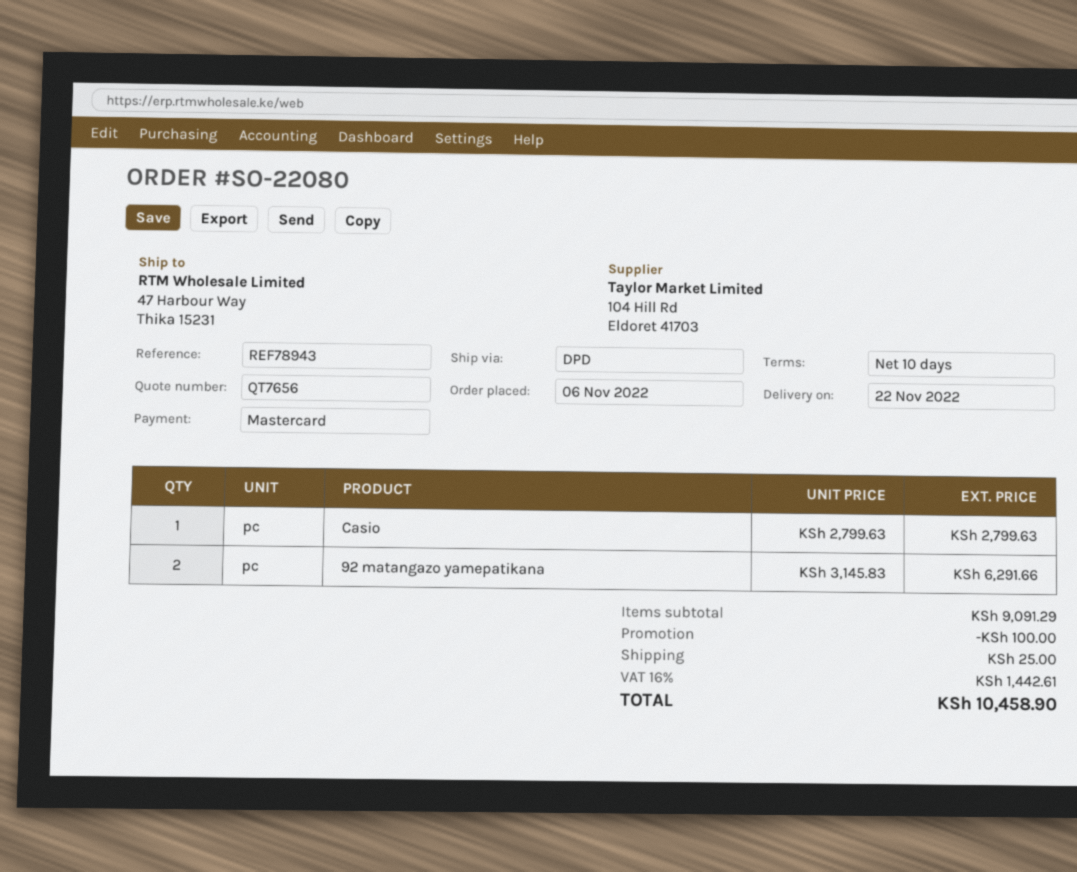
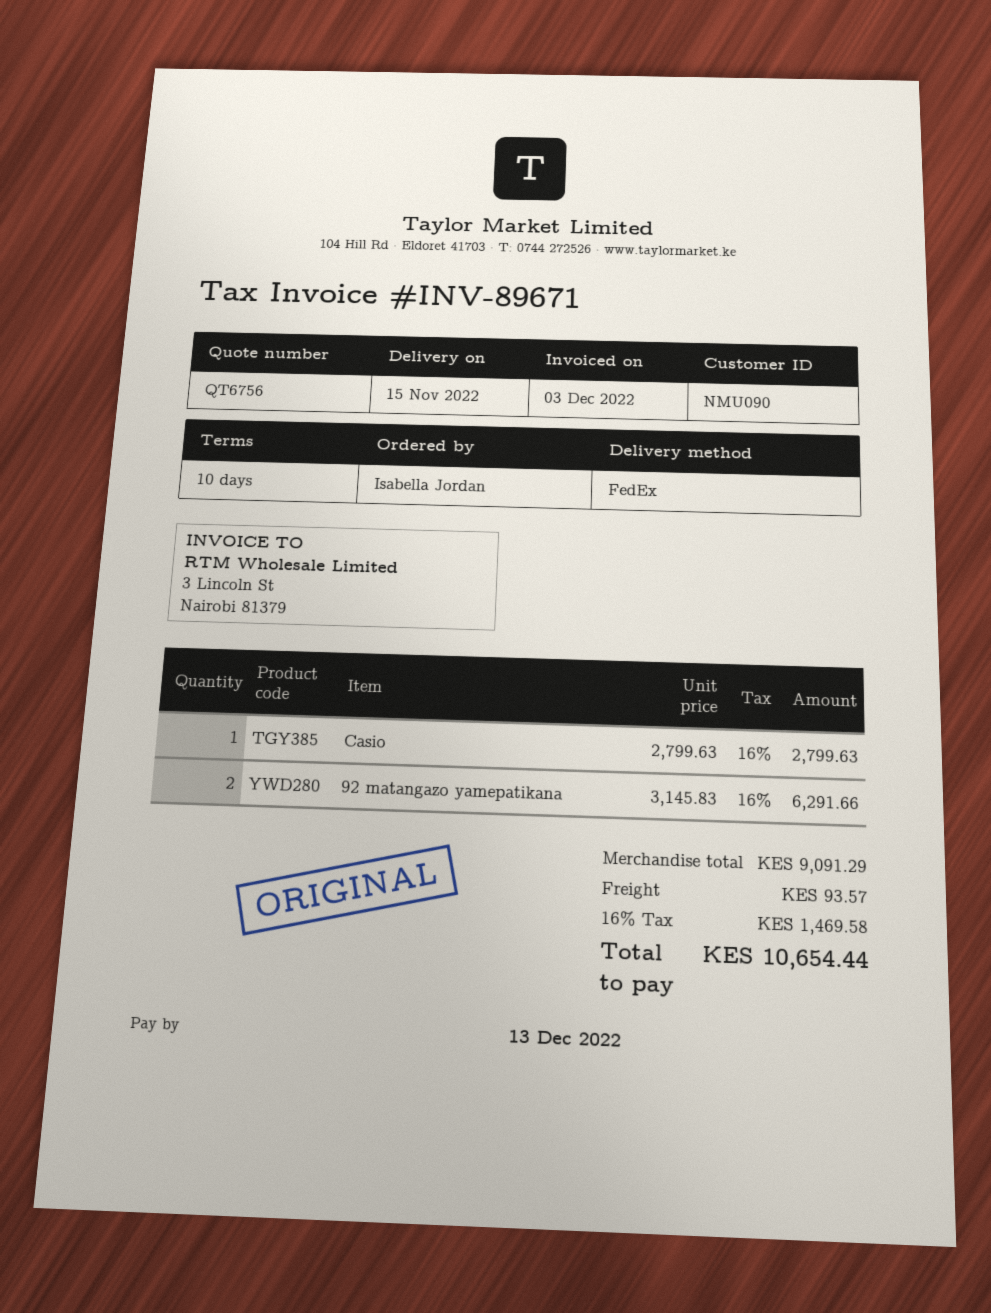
quote number: QT7656 -> QT6756
delivery date: 2022-11-22 -> 2022-11-15
shipping method: DPD -> FedEx
discount: 100.00 -> none
shipping: 25.00 -> 93.57
tax: 16% = 1442.61 -> 16% = 1469.58
total: 10458.90 -> 10654.44

